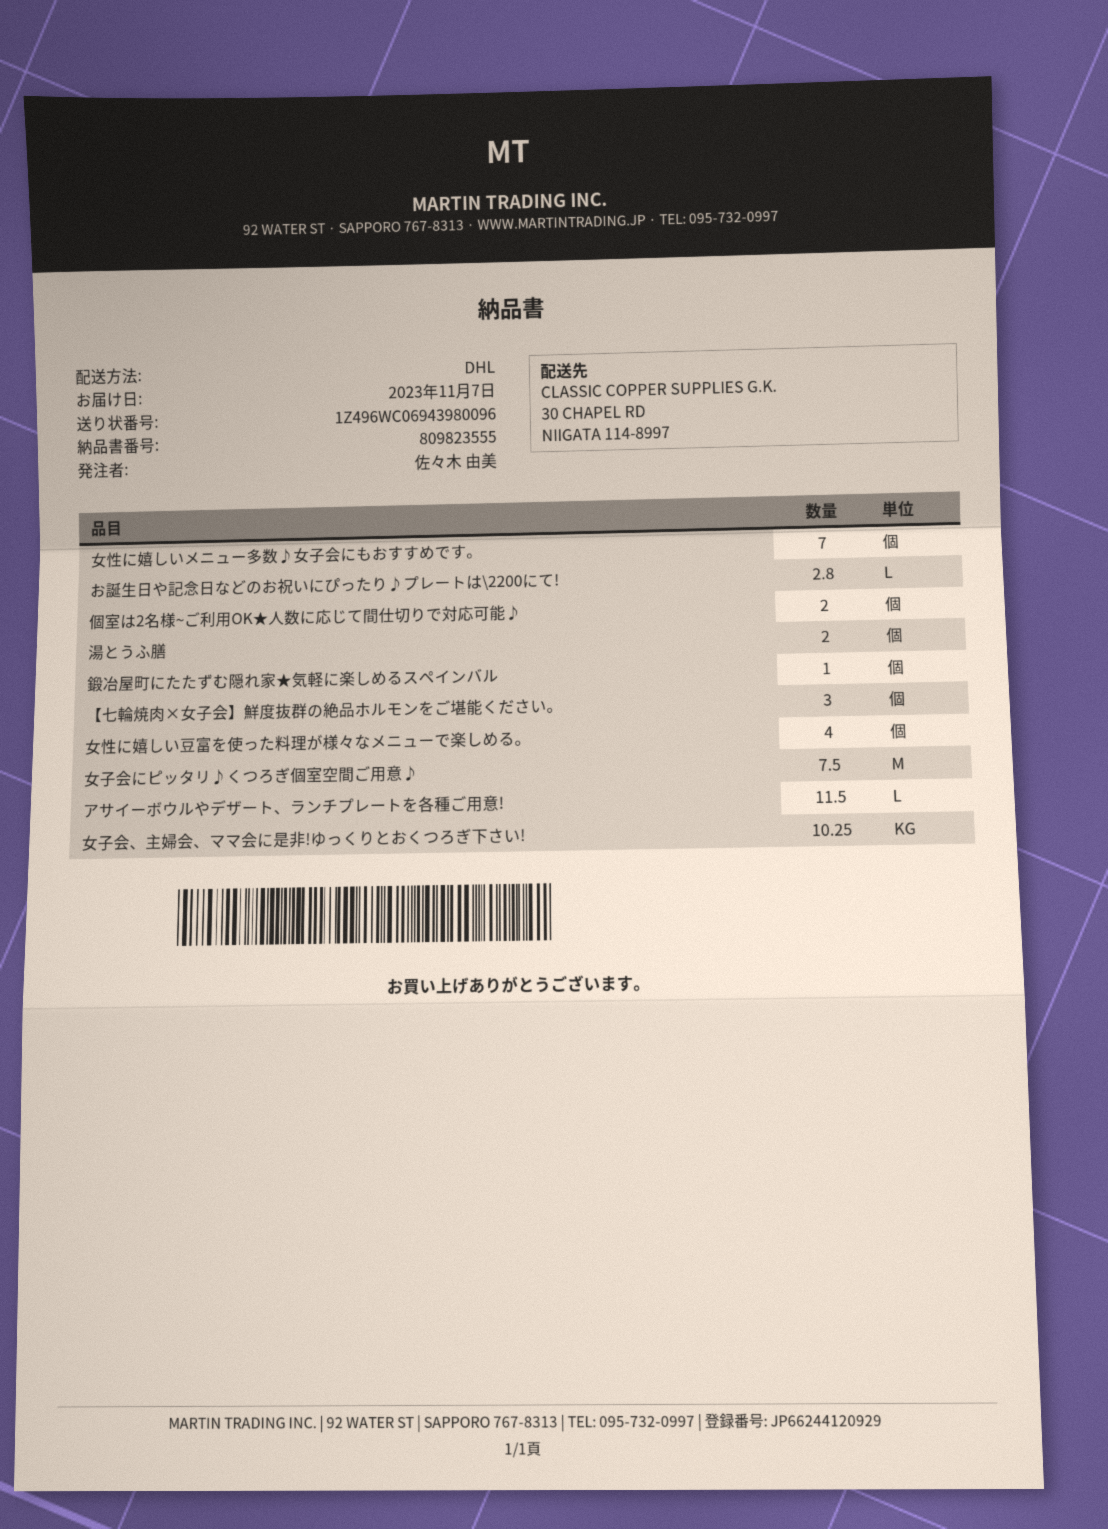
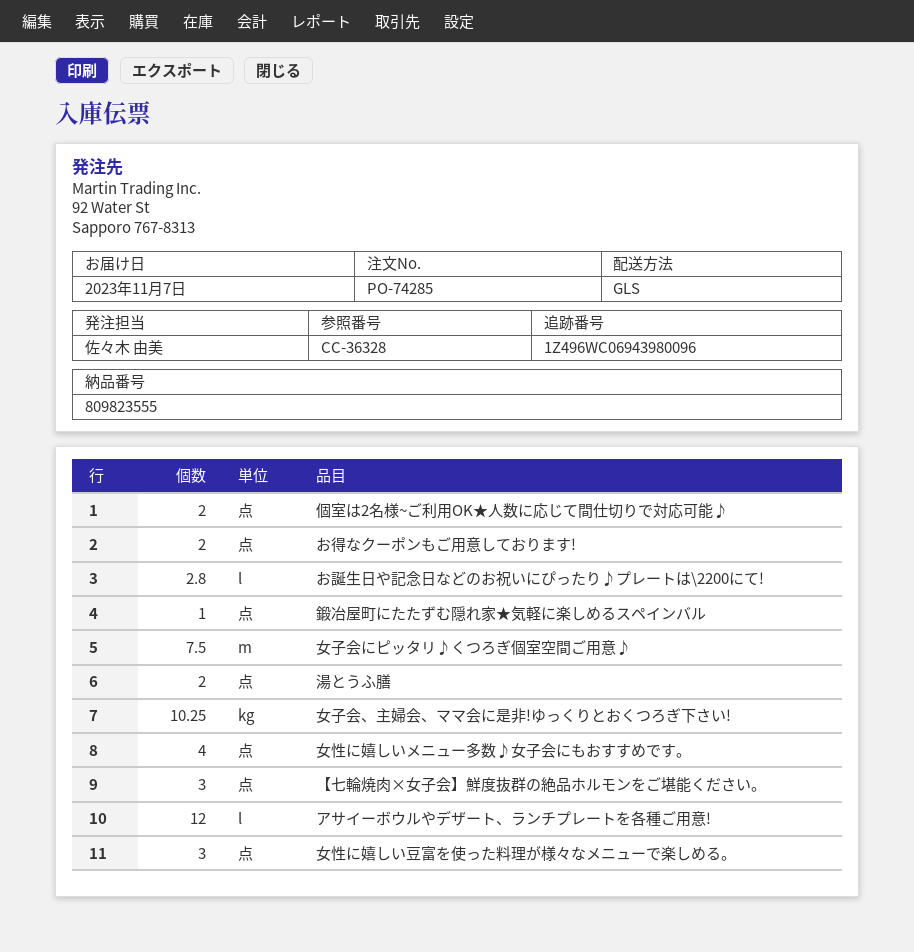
shipping method: DHL -> GLS
女性に嬉しいメニュー多数♪女子会にもおすすめです。: 7 -> 4
女性に嬉しい豆富を使った料理が様々なメニューで楽しめる。: 4 -> 3
アサイーボウルやデザート、ランチプレートを各種ご用意!: 11.5 -> 12
お得なクーポンもご用意しております!: none -> 2

